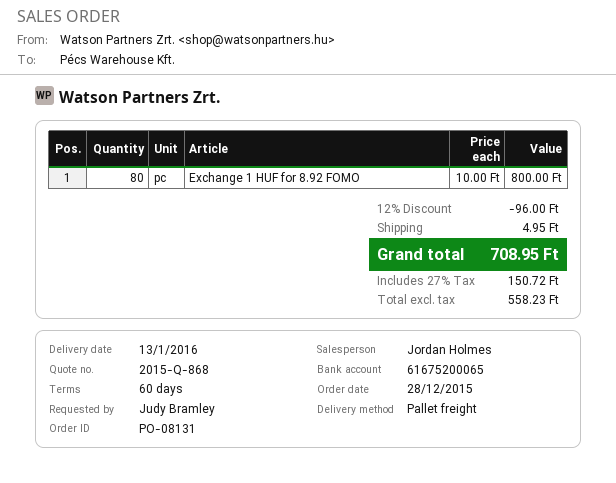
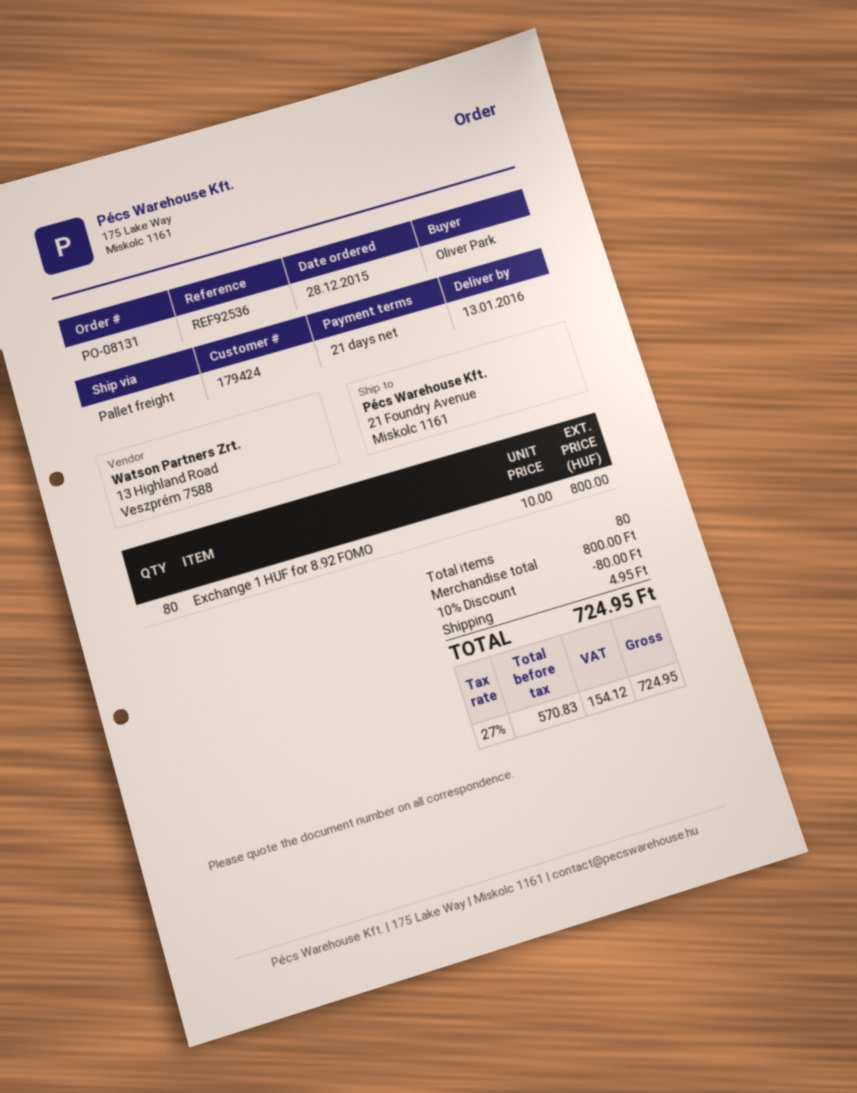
payment terms: 60 days -> 21 days
ordered by: Judy Bramley -> Oliver Park
discount: 12% = 96.00 -> 10% = 80.00
net: 558.23 -> 570.83
tax: 27% = 150.72 -> 27% = 154.12
total: 708.95 -> 724.95

